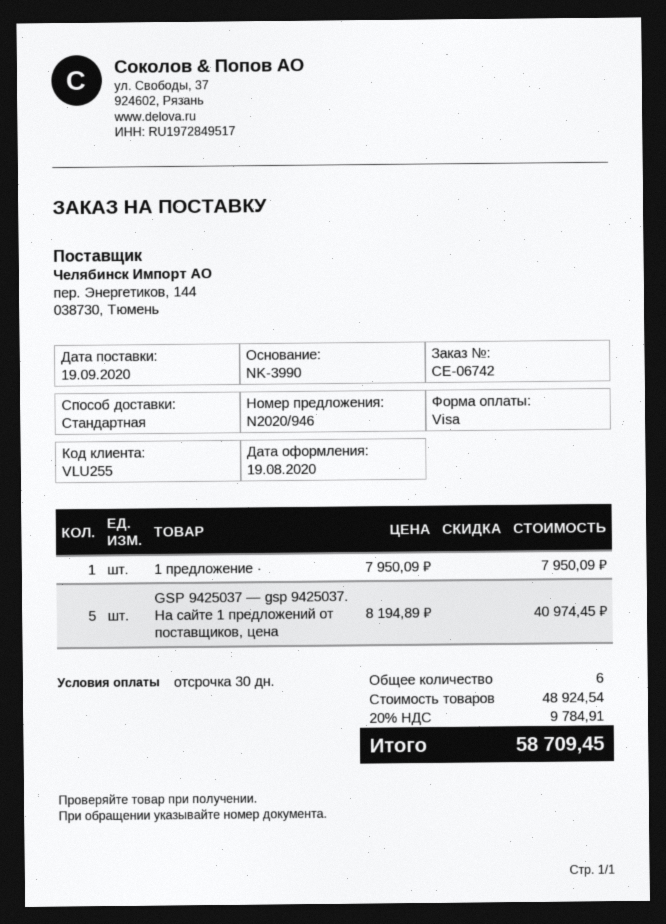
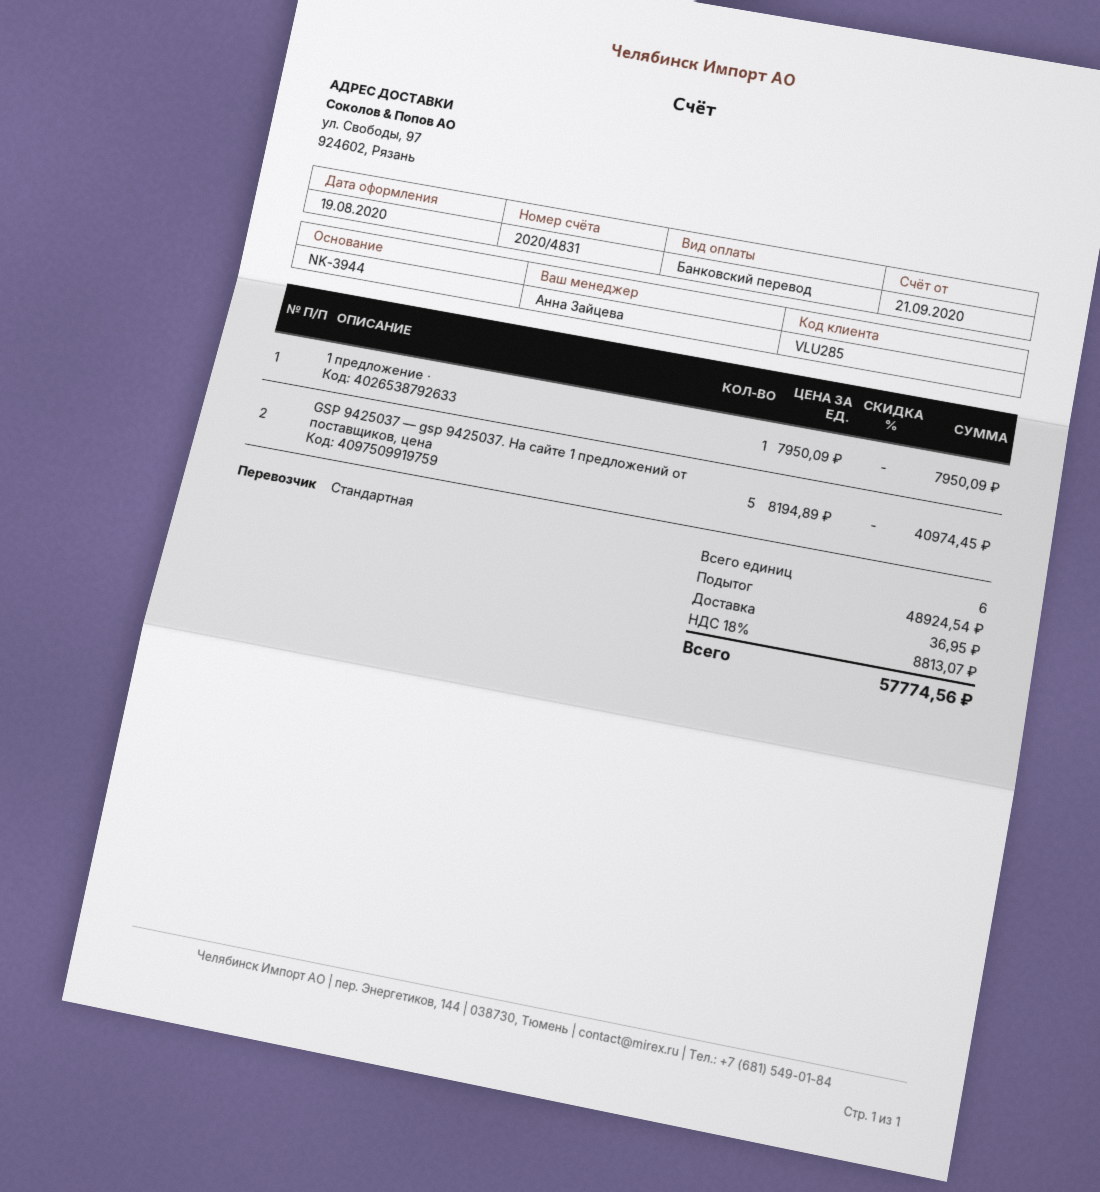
customer number: VLU255 -> VLU285
reference: NK-3990 -> NK-3944
payment method: Visa -> bank transfer
shipping: none -> 36.95
tax: 20% = 9784.91 -> 18% = 8813.07
total: 58709.45 -> 57774.56

